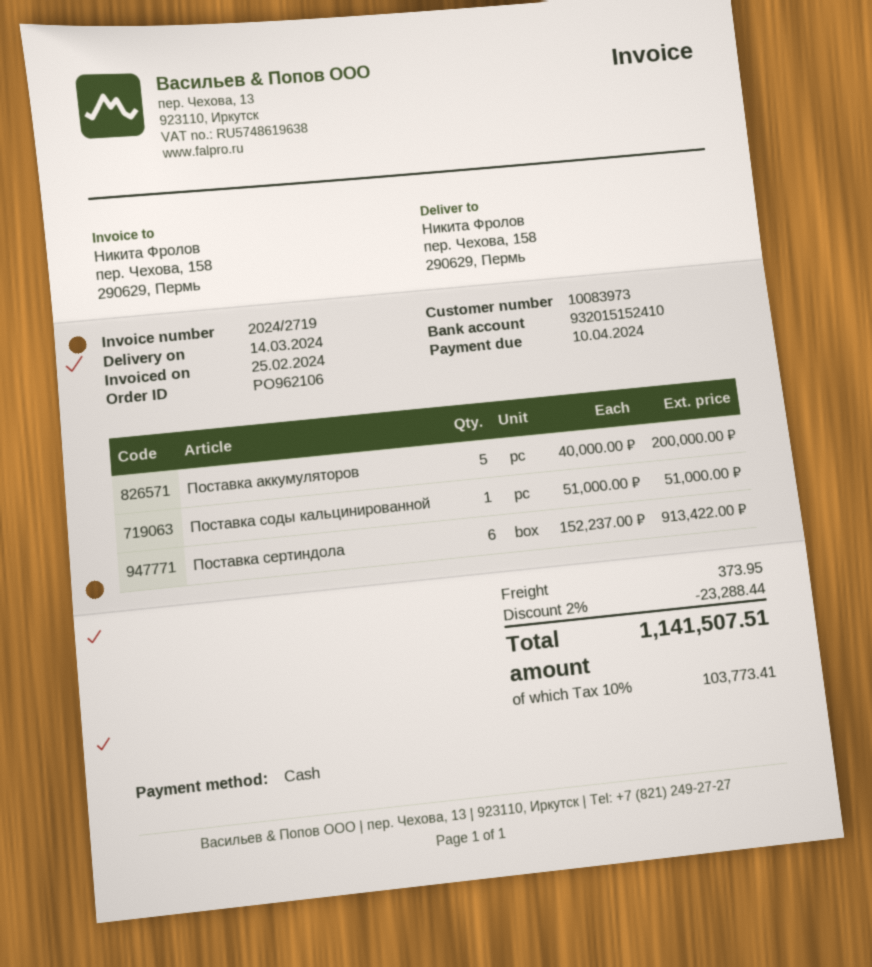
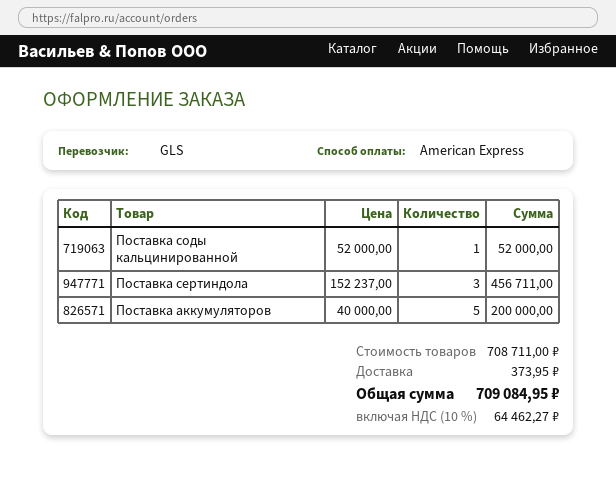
payment method: cash -> American Express
Поставка соды кальцинированной: 1 x 51000.00 = 51000.00 -> 1 x 52000.00 = 52000.00
Поставка сертиндола: 6 x 152237.00 = 913422.00 -> 3 x 152237.00 = 456711.00
discount: 2% = 23288.44 -> none
tax: 10% = 103773.41 -> 10% = 64462.27
total: 1141507.51 -> 709084.95

